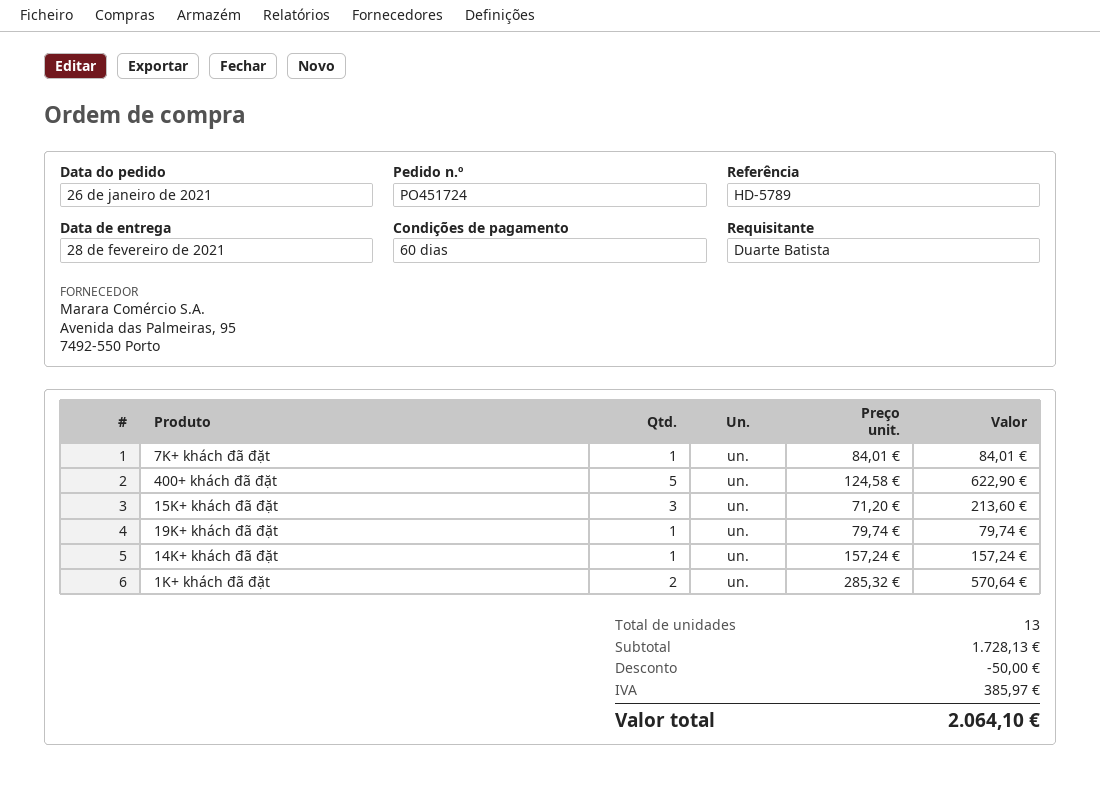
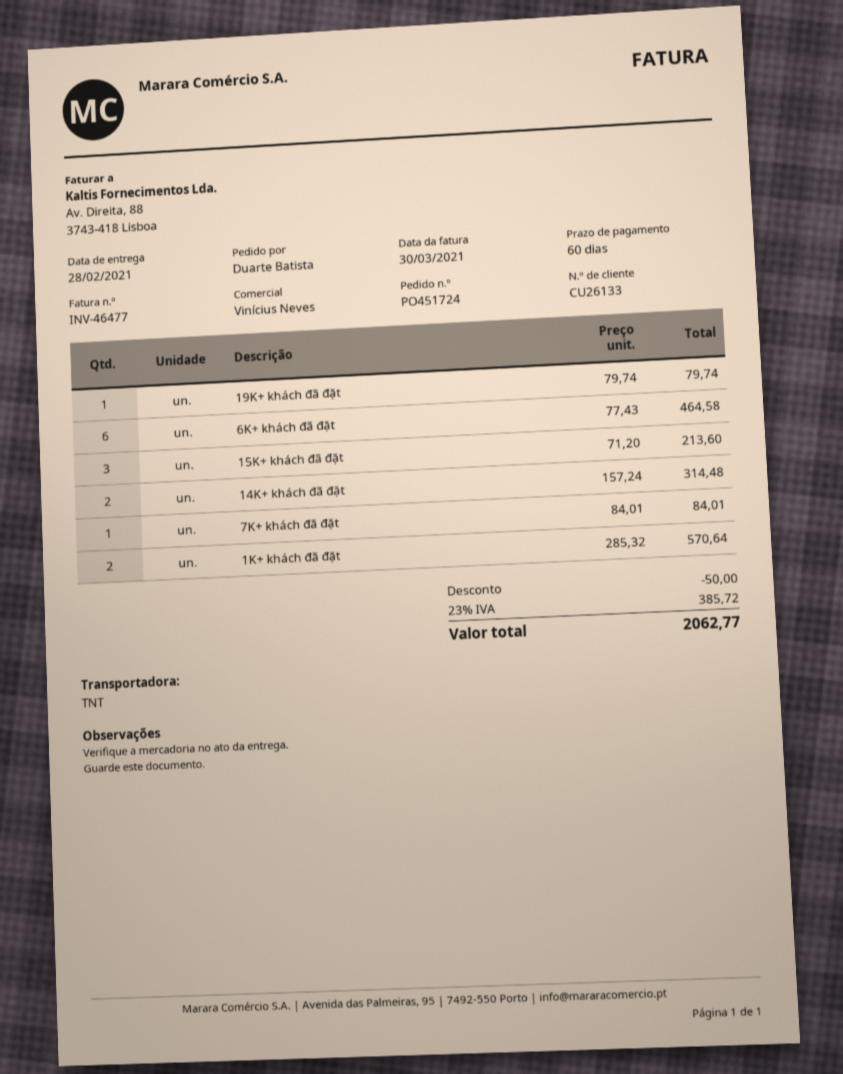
400+ khách đã đặt: 5 x 124.58 = 622.90 -> none
14K+ khách đã đặt: 1 x 157.24 = 157.24 -> 2 x 157.24 = 314.48
6K+ khách đã đặt: none -> 6 x 77.43 = 464.58
tax: 385.97 -> 385.72
total: 2064.10 -> 2062.77

